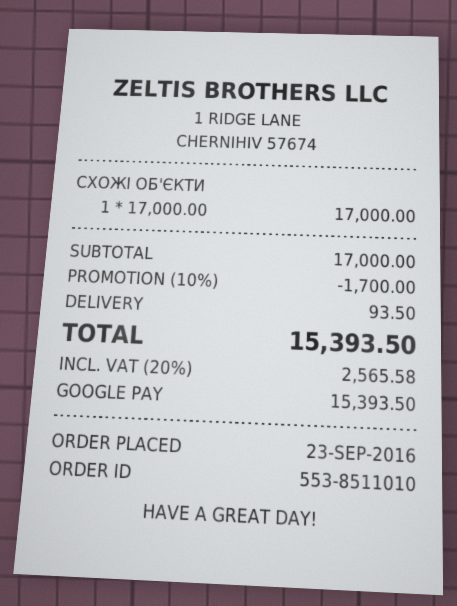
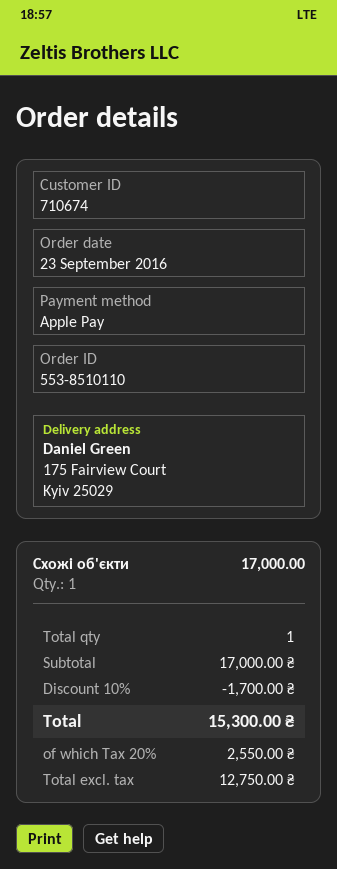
order number: 553-8511010 -> 553-8510110
payment method: Google Pay -> Apple Pay
shipping: 93.50 -> none
tax: 20% = 2565.58 -> 20% = 2550.00
total: 15393.50 -> 15300.00

